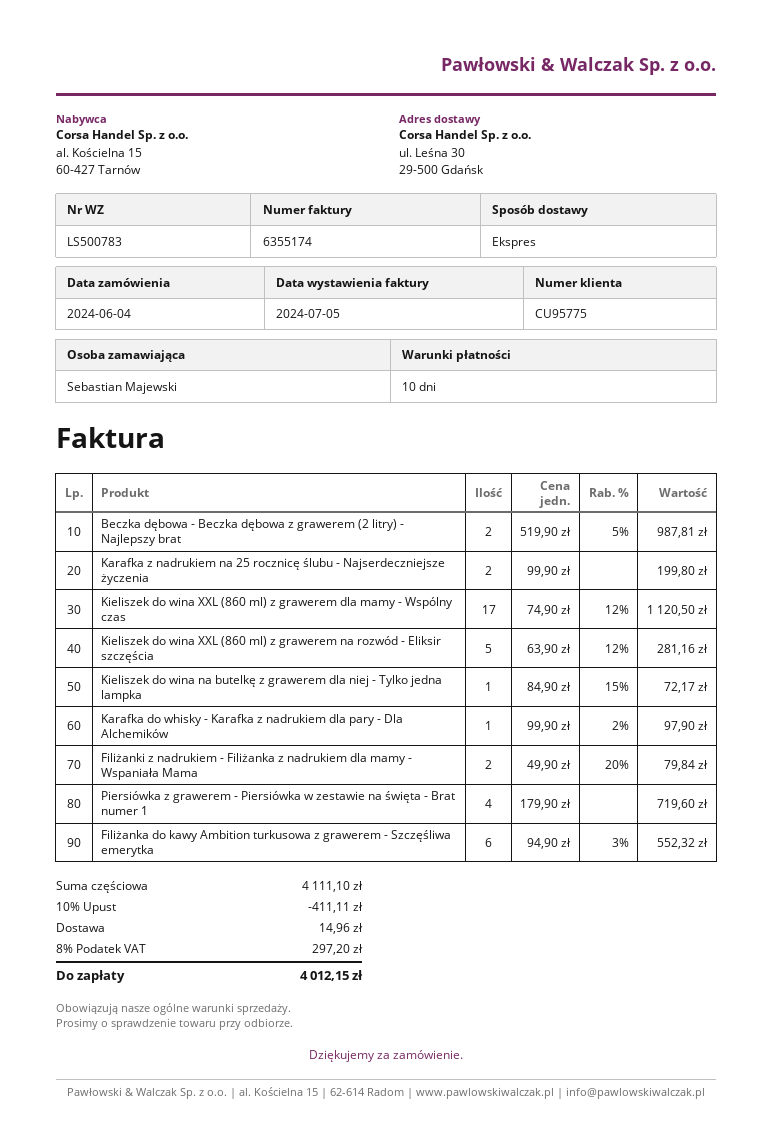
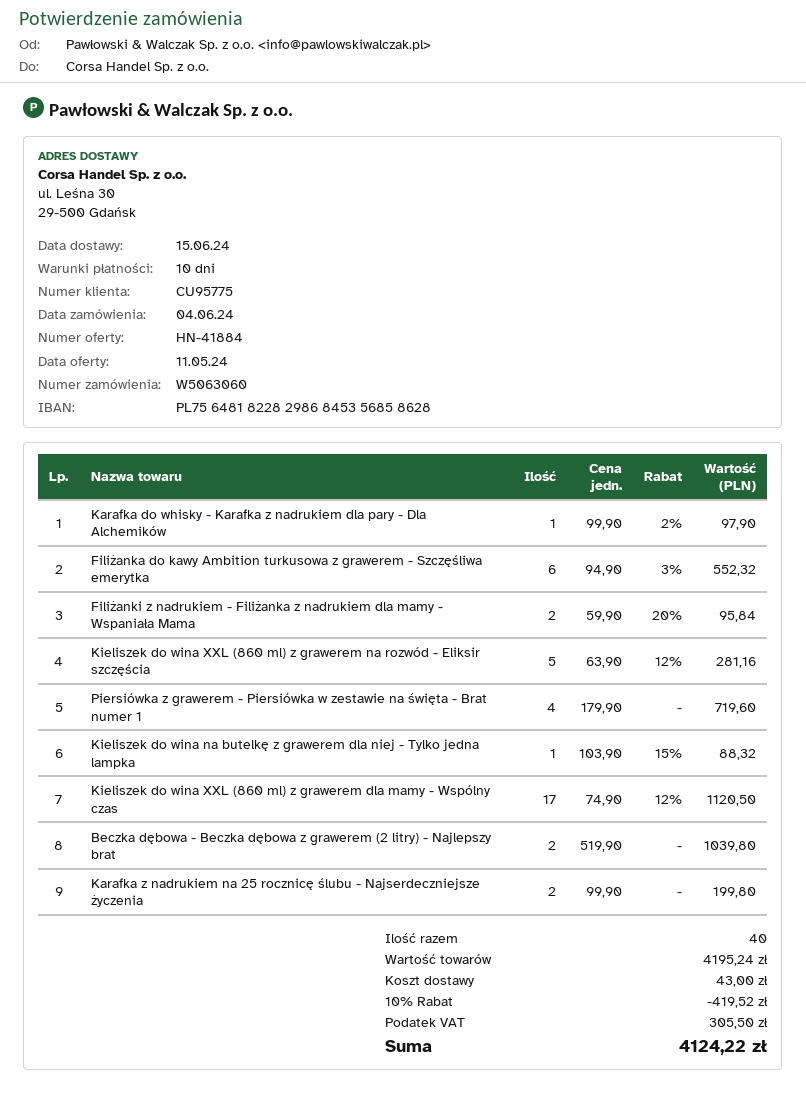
Beczka dębowa - Beczka dębowa z grawerem (2 litry) - Najlepszy brat: 2 x 519.90 - 5% = 987.81 -> 2 x 519.90 = 1039.80
Kieliszek do wina na butelkę z grawerem dla niej - Tylko jedna lampka: 1 x 84.90 - 15% = 72.17 -> 1 x 103.90 - 15% = 88.32
Filiżanki z nadrukiem - Filiżanka z nadrukiem dla mamy - Wspaniała Mama: 2 x 49.90 - 20% = 79.84 -> 2 x 59.90 - 20% = 95.84
subtotal: 4111.10 -> 4195.24
discount: 10% = 411.11 -> 10% = 419.52
shipping: 14.96 -> 43.00
tax: 297.20 -> 305.50
total: 4012.15 -> 4124.22

